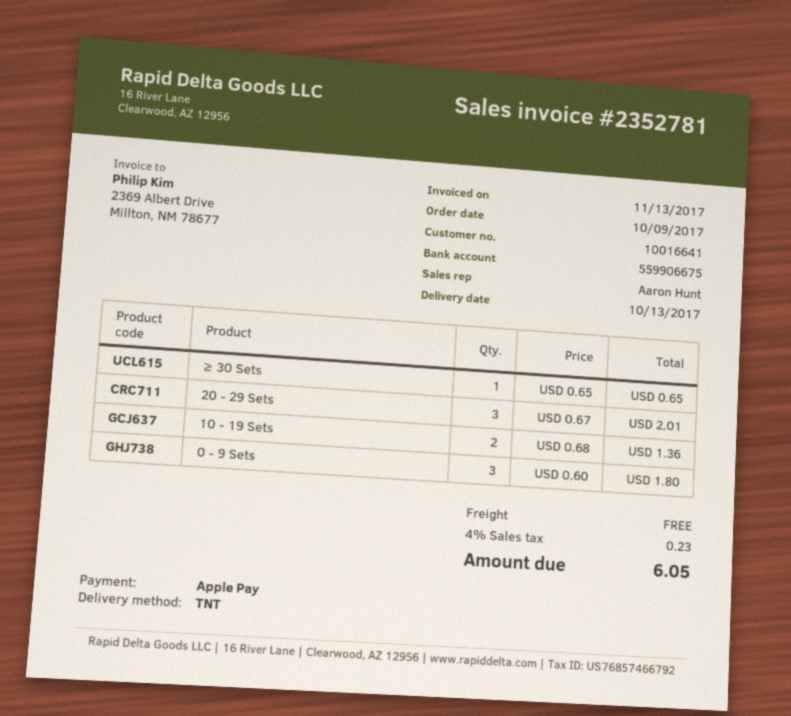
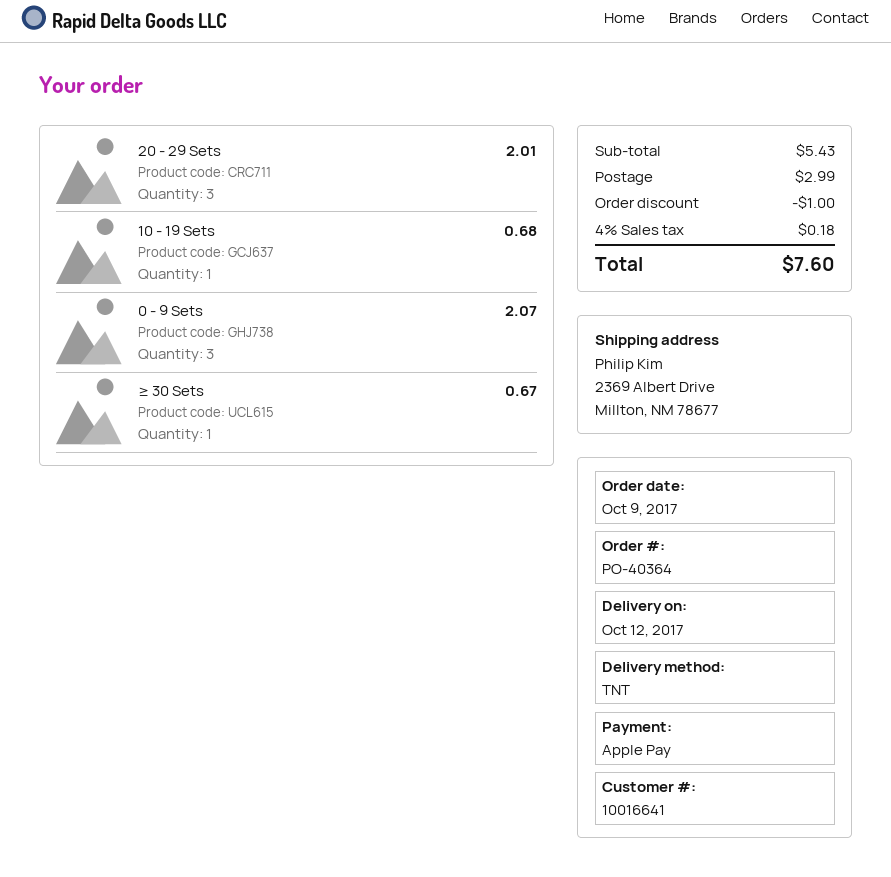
delivery date: 2017-10-13 -> 2017-10-12
≥ 30 Sets: 1 for 0.65 -> 1 for 0.67
10 - 19 Sets: 2 for 1.36 -> 1 for 0.68
0 - 9 Sets: 3 for 1.80 -> 3 for 2.07
discount: none -> 1.00
shipping: 0.00 -> 2.99
tax: 4% = 0.23 -> 4% = 0.18
total: 6.05 -> 7.60

